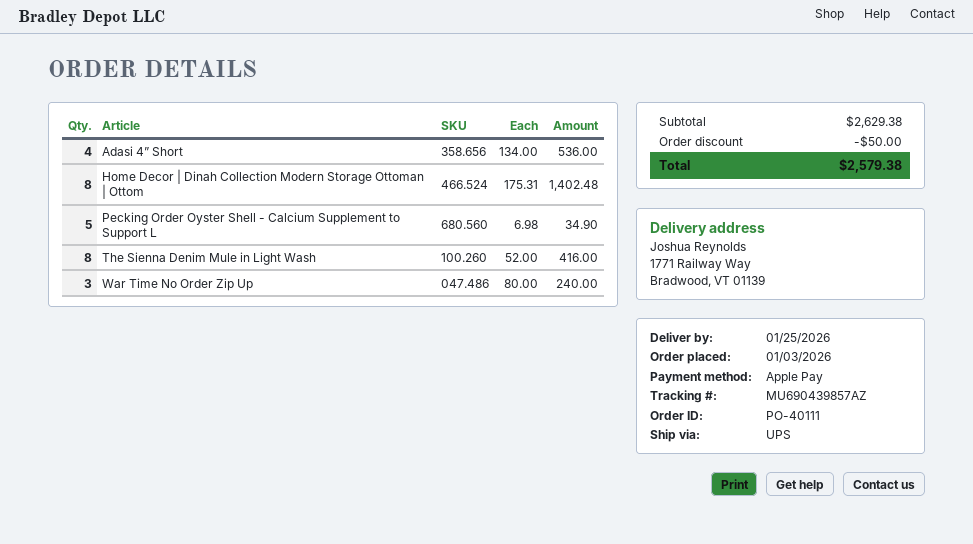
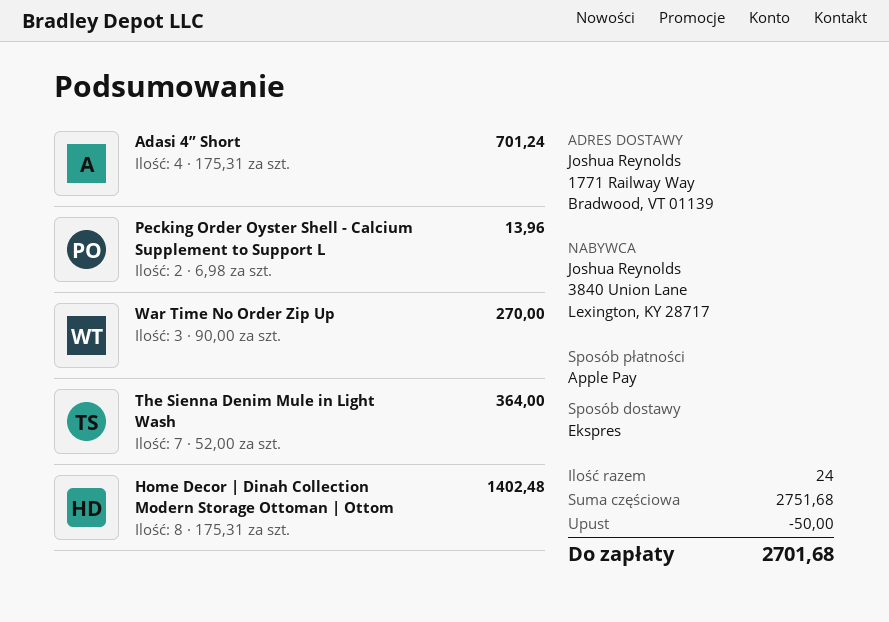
shipping method: UPS -> express
Adasi 4” Short: 4 x 134.00 = 536.00 -> 4 x 175.31 = 701.24
Pecking Order Oyster Shell - Calcium Supplement to Support L: 5 x 6.98 = 34.90 -> 2 x 6.98 = 13.96
The Sienna Denim Mule in Light Wash: 8 x 52.00 = 416.00 -> 7 x 52.00 = 364.00
War Time No Order Zip Up: 3 x 80.00 = 240.00 -> 3 x 90.00 = 270.00
subtotal: 2629.38 -> 2751.68
total: 2579.38 -> 2701.68

